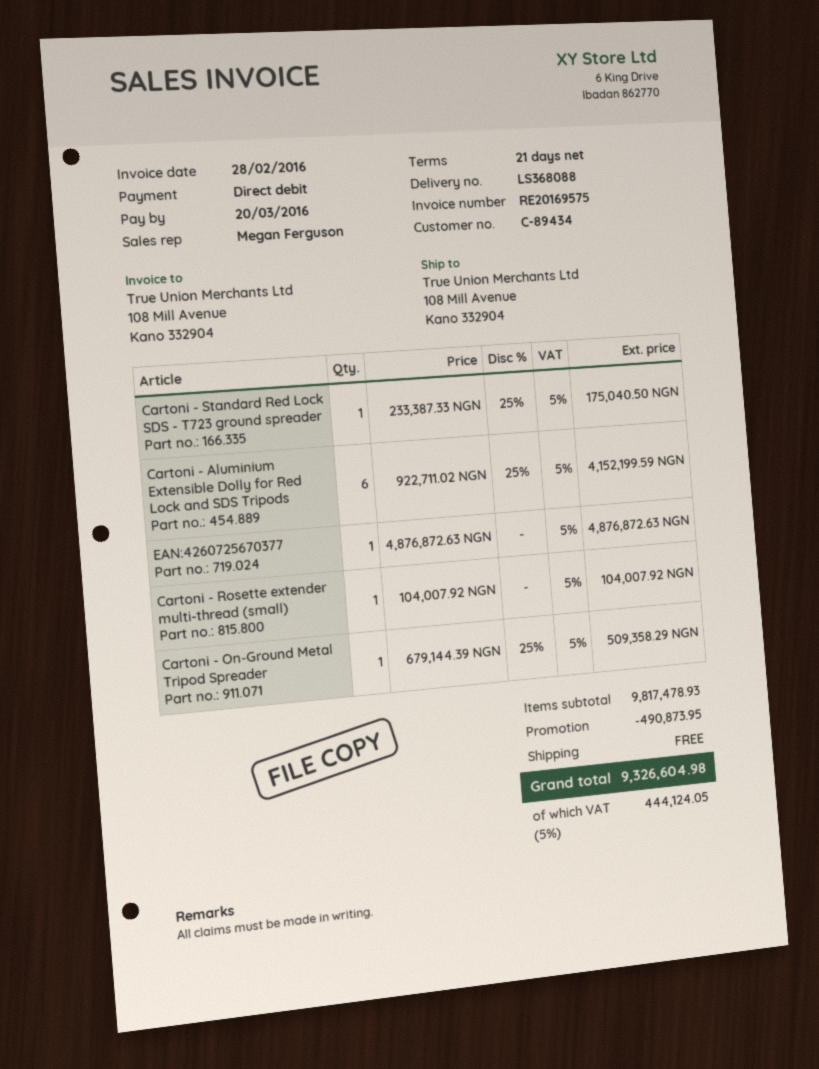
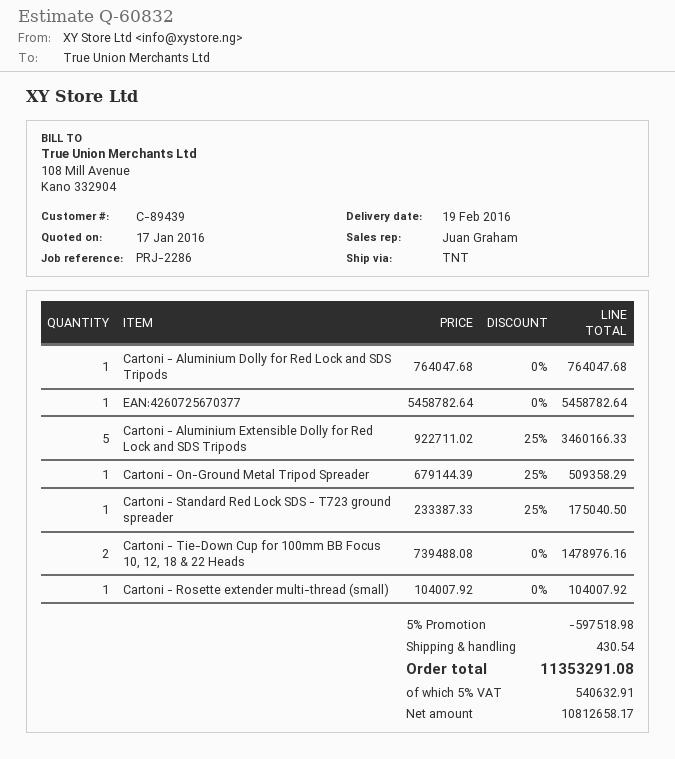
customer number: C-89434 -> C-89439
sales rep: Megan Ferguson -> Juan Graham
Cartoni - Aluminium Extensible Dolly for Red Lock and SDS Tripods: 6 x 922711.02 - 25% = 4152199.59 -> 5 x 922711.02 - 25% = 3460166.33
EAN:4260725670377: 1 x 4876872.63 = 4876872.63 -> 1 x 5458782.64 = 5458782.64
Cartoni - Aluminium Dolly for Red Lock and SDS Tripods: none -> 1 x 764047.68 = 764047.68
Cartoni - Tie-Down Cup for 100mm BB Focus 10, 12, 18 & 22 Heads: none -> 2 x 739488.08 = 1478976.16
discount: 490873.95 -> 597518.98
shipping: 0.00 -> 430.54
tax: 5% = 444124.05 -> 5% = 540632.91
total: 9326604.98 -> 11353291.08

